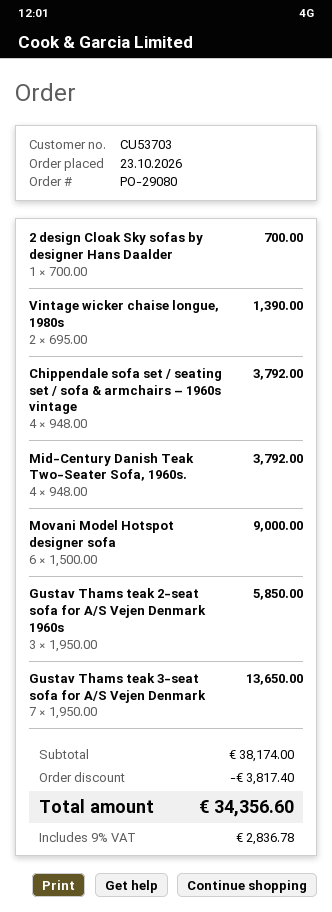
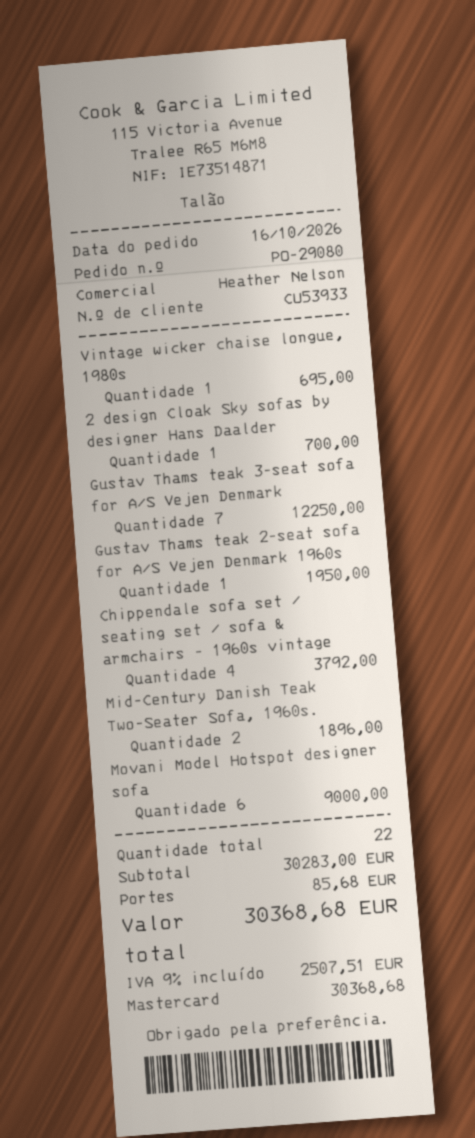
order date: 2026-10-23 -> 2026-10-16
customer number: CU53703 -> CU53933
Vintage wicker chaise longue, 1980s: 2 for 1390.00 -> 1 for 695.00
Mid-Century Danish Teak Two-Seater Sofa, 1960s.: 4 for 3792.00 -> 2 for 1896.00
Gustav Thams teak 2-seat sofa for A/S Vejen Denmark 1960s: 3 for 5850.00 -> 1 for 1950.00
Gustav Thams teak 3-seat sofa for A/S Vejen Denmark: 7 for 13650.00 -> 7 for 12250.00
subtotal: 38174.00 -> 30283.00
discount: 3817.40 -> none
shipping: none -> 85.68
tax: 9% = 2836.78 -> 9% = 2507.51
total: 34356.60 -> 30368.68

